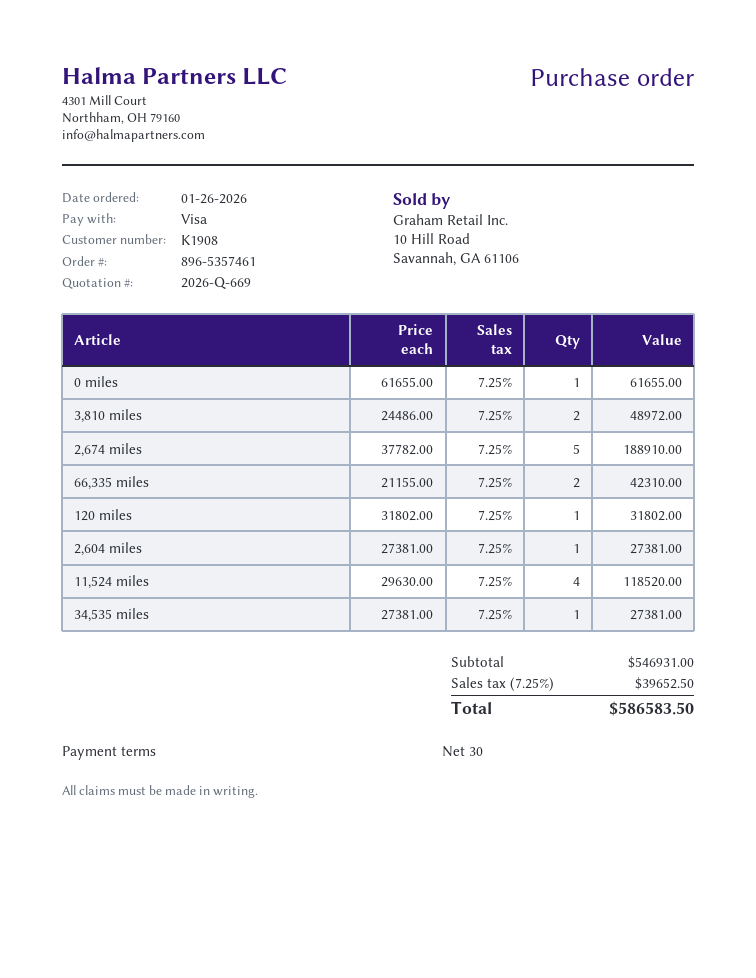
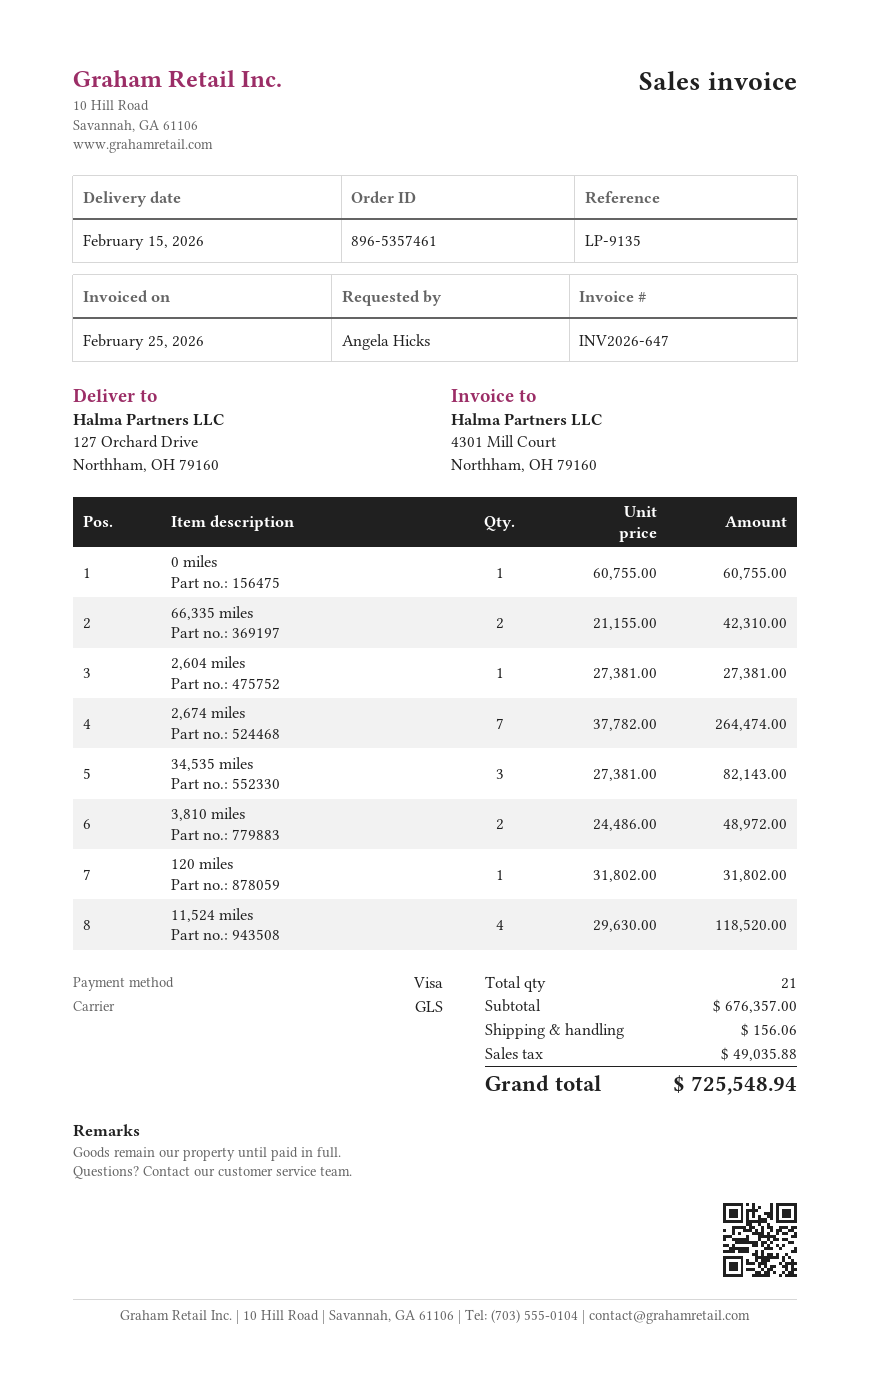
0 miles: 1 x 61655.00 = 61655.00 -> 1 x 60755.00 = 60755.00
2,674 miles: 5 x 37782.00 = 188910.00 -> 7 x 37782.00 = 264474.00
34,535 miles: 1 x 27381.00 = 27381.00 -> 3 x 27381.00 = 82143.00
subtotal: 546931.00 -> 676357.00
shipping: none -> 156.06
tax: 39652.50 -> 49035.88
total: 586583.50 -> 725548.94

